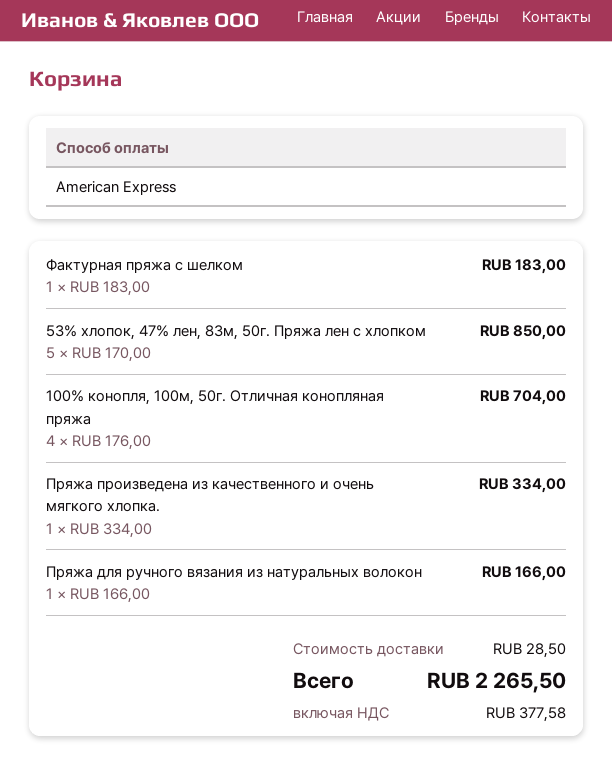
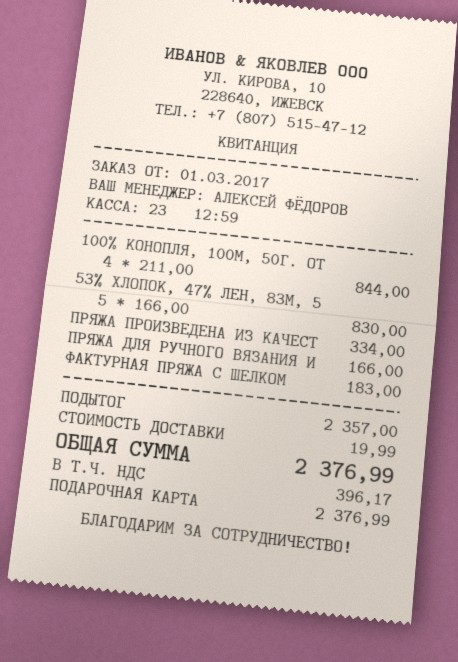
payment method: American Express -> gift card
53% хлопок, 47% лен, 83м, 50г. Пряжа лен с хлопком: 5 x 170.00 = 850.00 -> 5 x 166.00 = 830.00
100% конопля, 100м, 50г. Отличная конопляная пряжа: 4 x 176.00 = 704.00 -> 4 x 211.00 = 844.00
shipping: 28.50 -> 19.99
tax: 377.58 -> 396.17
total: 2265.50 -> 2376.99

